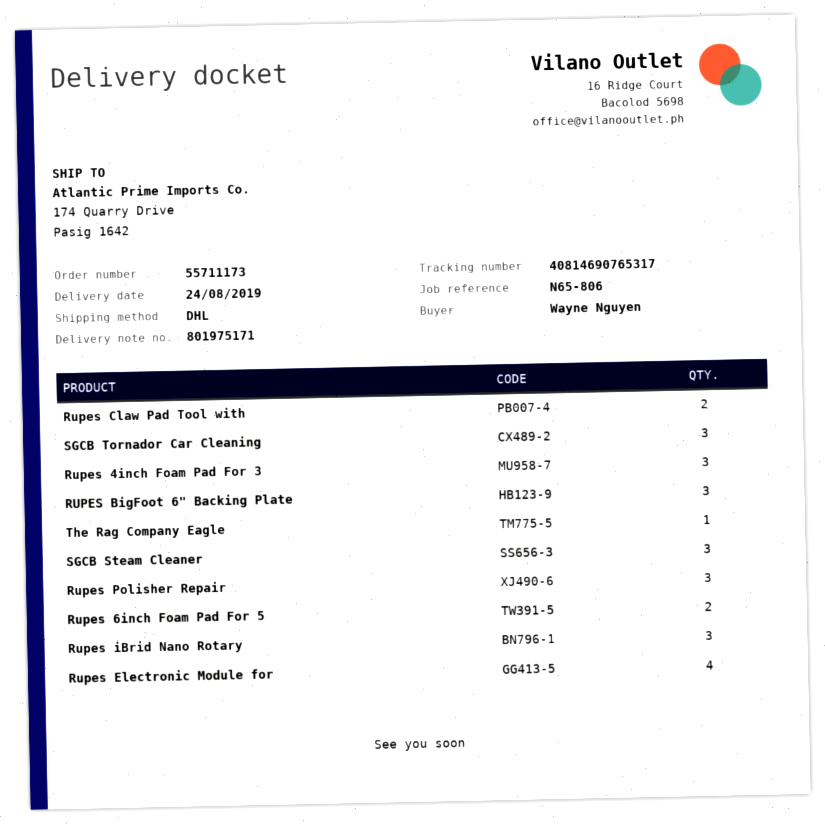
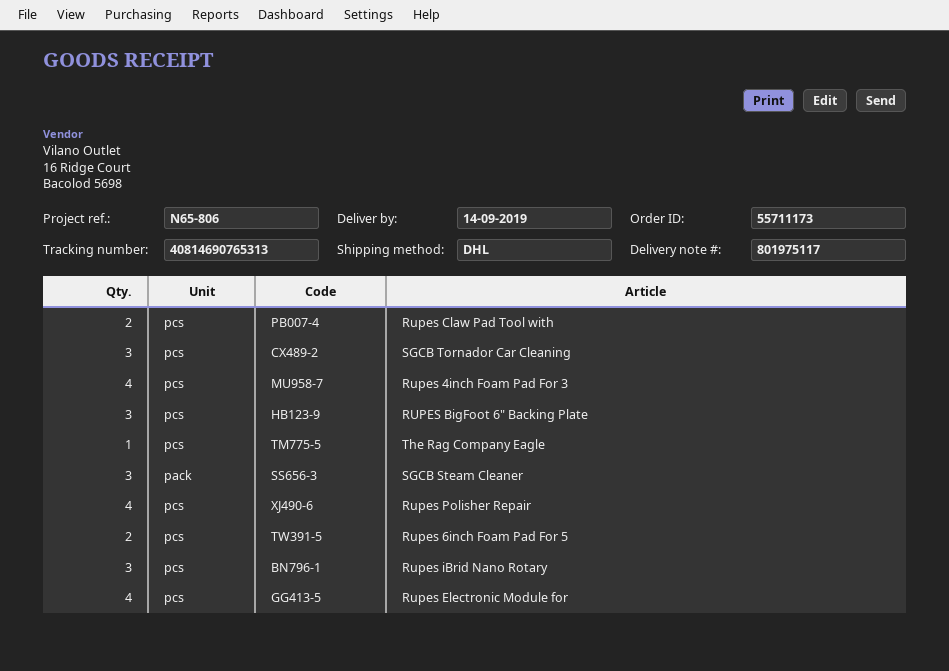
delivery note number: 801975171 -> 801975117
delivery date: 2019-08-24 -> 2019-09-14
tracking number: 40814690765317 -> 40814690765313
Rupes 4inch Foam Pad For 3: 3 -> 4
Rupes Polisher Repair: 3 -> 4

